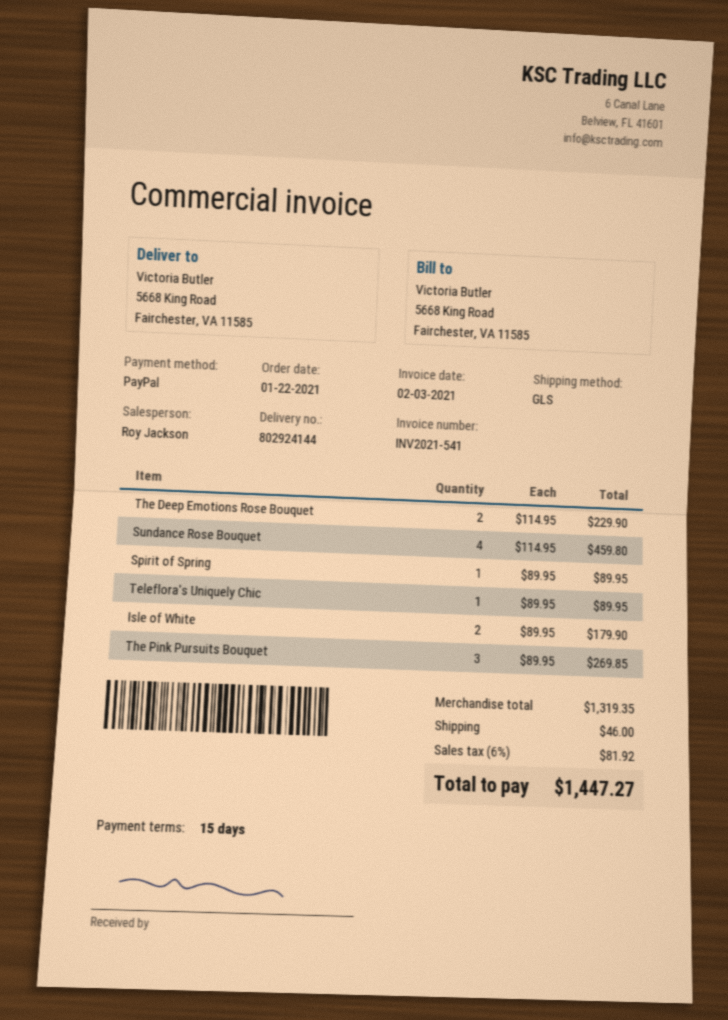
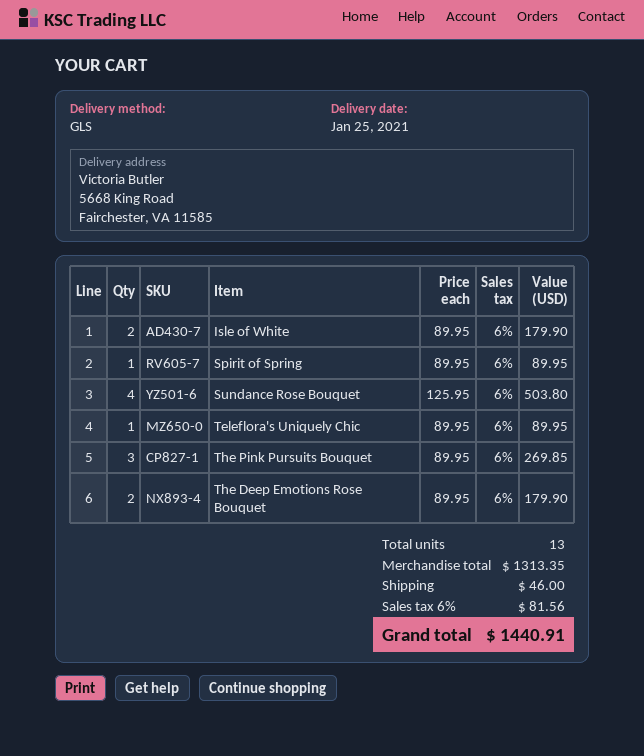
The Deep Emotions Rose Bouquet: 2 x 114.95 = 229.90 -> 2 x 89.95 = 179.90
Sundance Rose Bouquet: 4 x 114.95 = 459.80 -> 4 x 125.95 = 503.80
subtotal: 1319.35 -> 1313.35
tax: 6% = 81.92 -> 6% = 81.56
total: 1447.27 -> 1440.91

